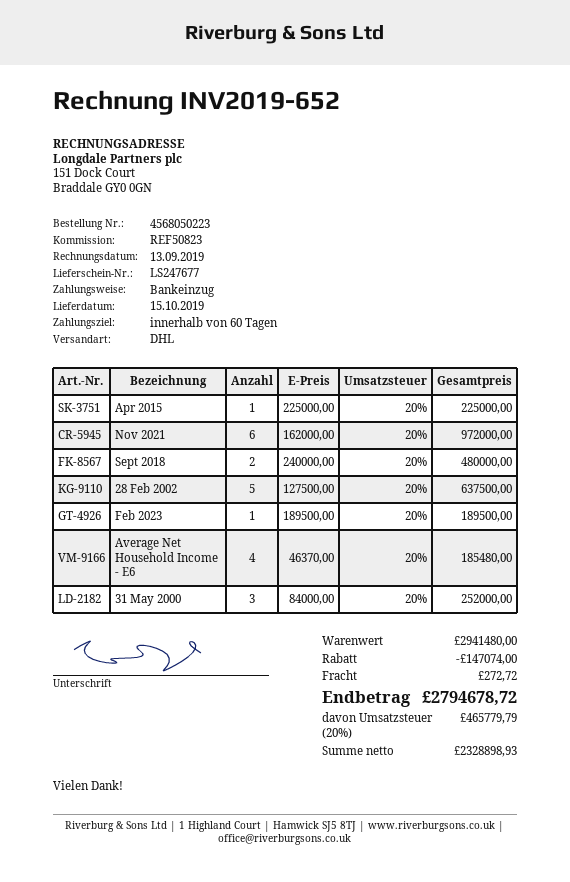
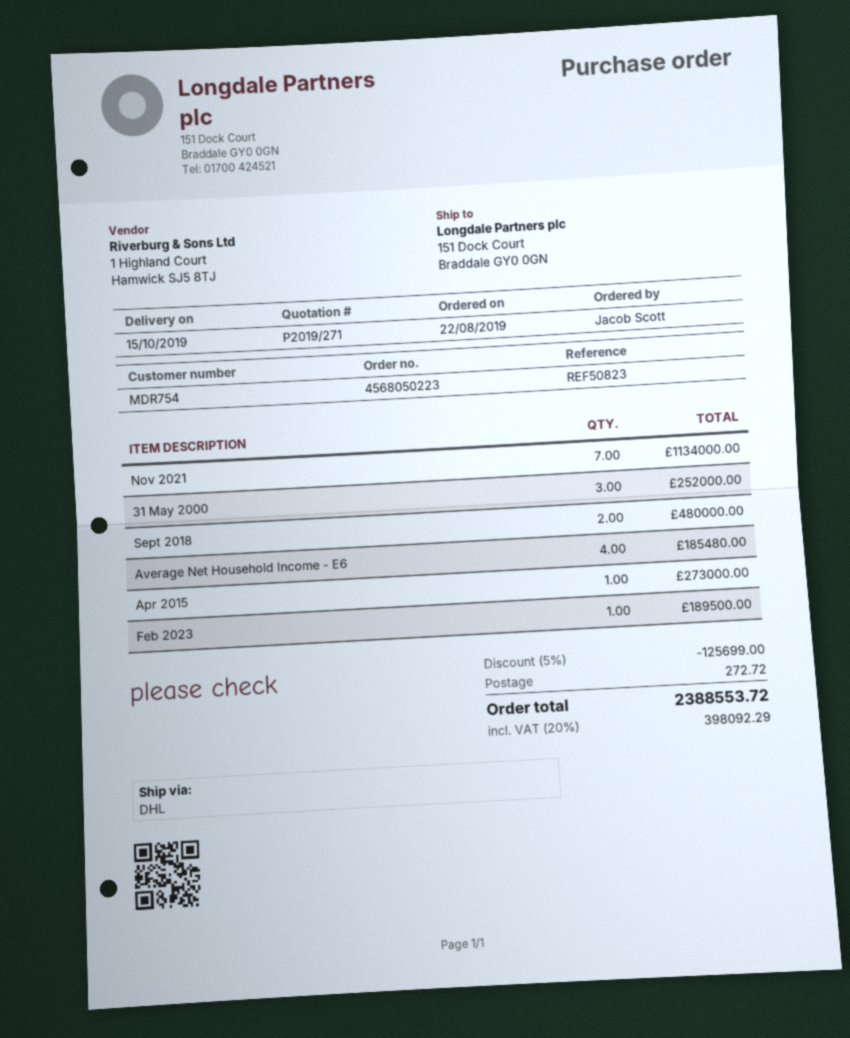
Apr 2015: 1 for 225000.00 -> 1 for 273000.00
Nov 2021: 6 for 972000.00 -> 7 for 1134000.00
28 Feb 2002: 5 for 637500.00 -> none
discount: 147074.00 -> 125699.00
tax: 20% = 465779.79 -> 20% = 398092.29
total: 2794678.72 -> 2388553.72

